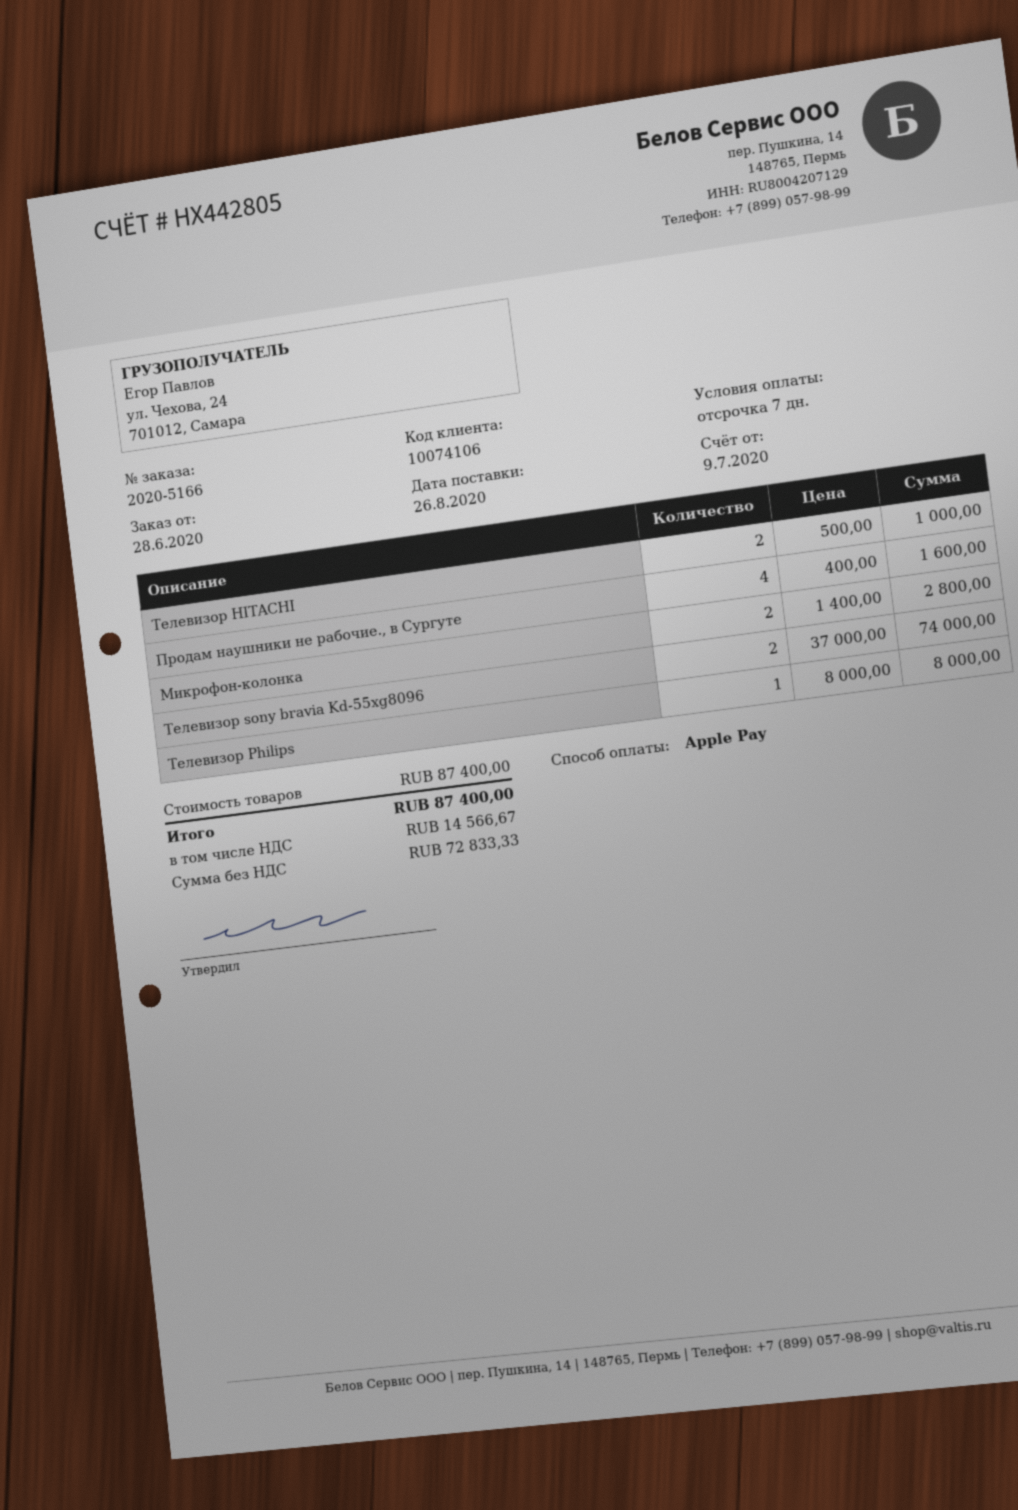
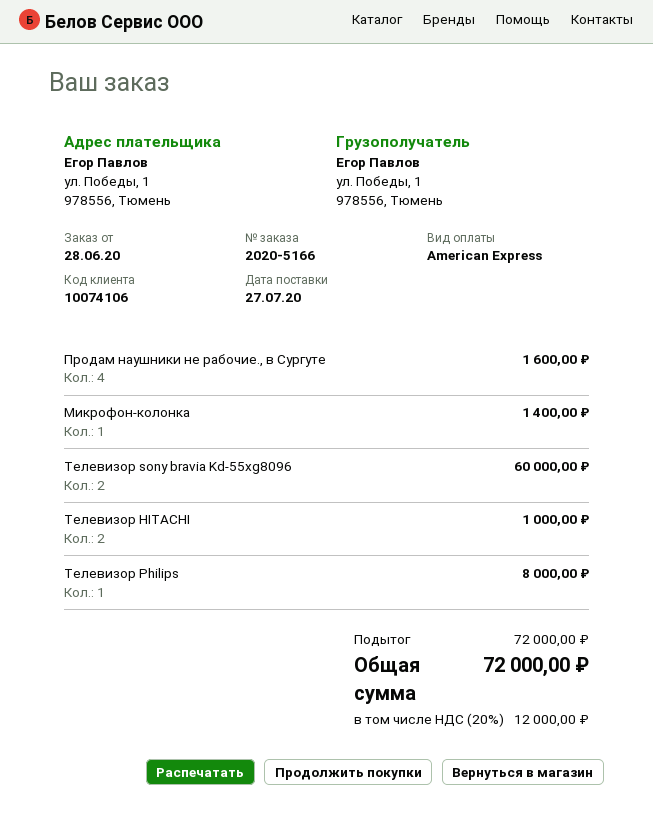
delivery date: 2020-08-26 -> 2020-07-27
payment method: Apple Pay -> American Express
ship to: ул. Чехова, 24, 701012, Самара -> ул. Победы, 1, 978556, Тюмень
Микрофон-колонка: 2 for 2800.00 -> 1 for 1400.00
Телевизор sony bravia Kd-55xg8096: 2 for 74000.00 -> 2 for 60000.00
subtotal: 87400.00 -> 72000.00
tax: 14566.67 -> 12000.00
total: 87400.00 -> 72000.00

